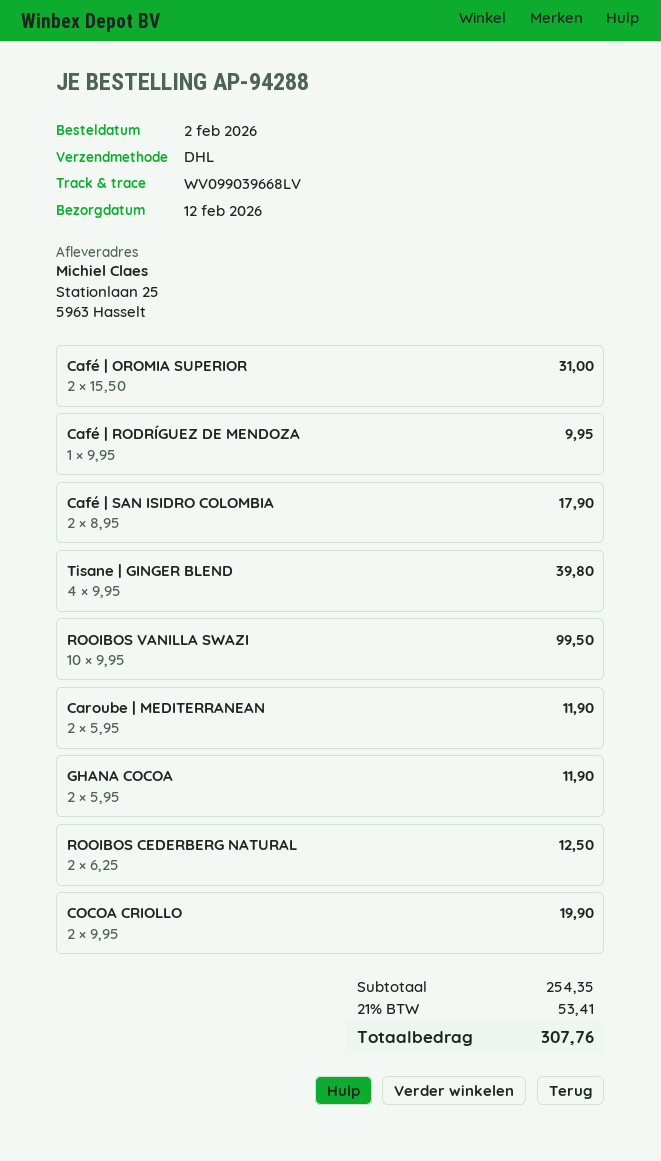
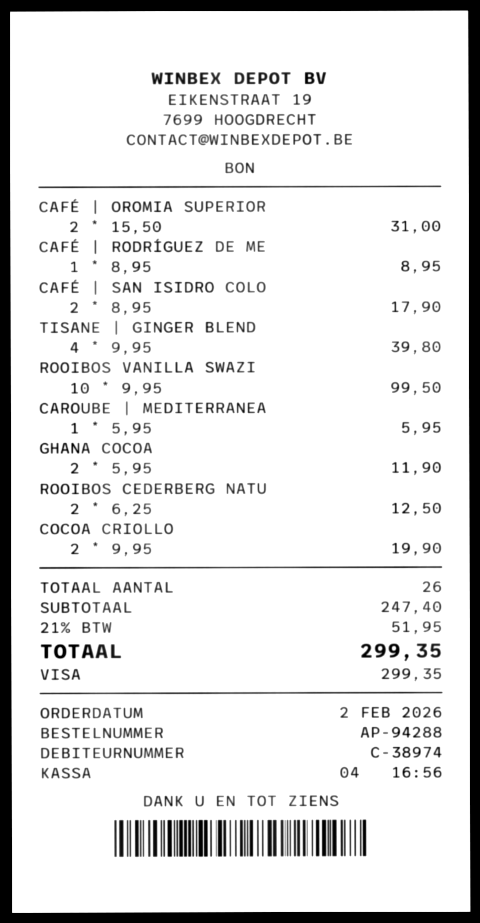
Café | RODRÍGUEZ DE MENDOZA: 1 x 9.95 = 9.95 -> 1 x 8.95 = 8.95
Caroube | MEDITERRANEAN: 2 x 5.95 = 11.90 -> 1 x 5.95 = 5.95
subtotal: 254.35 -> 247.40
tax: 21% = 53.41 -> 21% = 51.95
total: 307.76 -> 299.35

